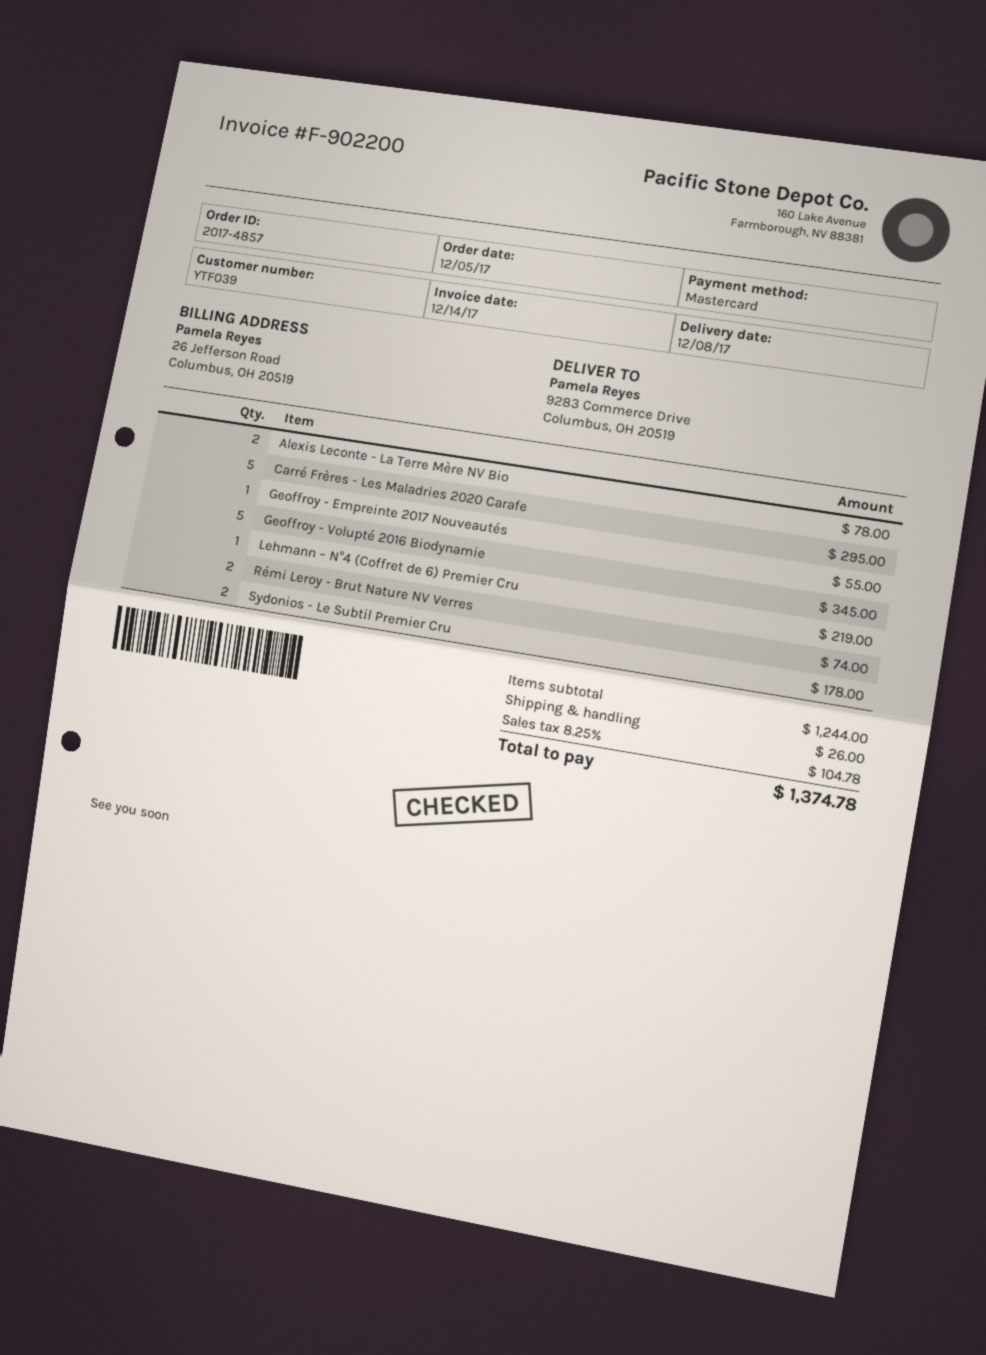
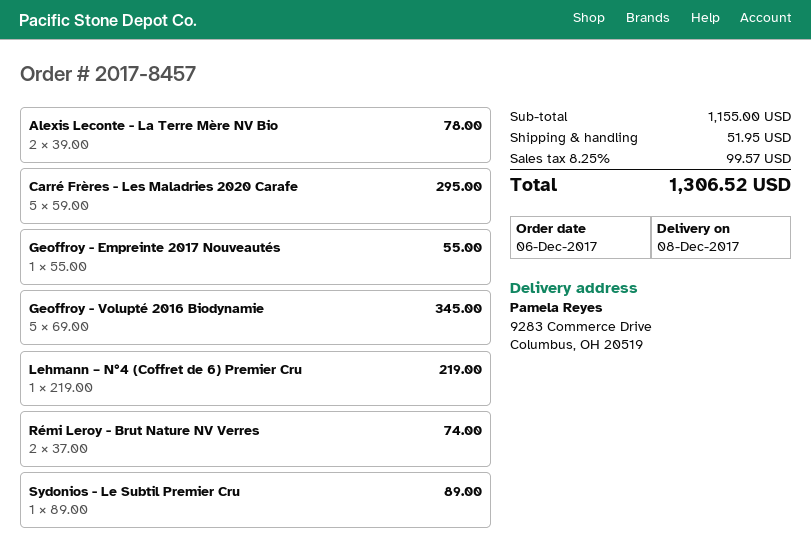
order number: 2017-4857 -> 2017-8457
order date: 2017-12-05 -> 2017-12-06
Sydonios - Le Subtil Premier Cru: 2 for 178.00 -> 1 for 89.00
subtotal: 1244.00 -> 1155.00
shipping: 26.00 -> 51.95
tax: 8.25% = 104.78 -> 8.25% = 99.57
total: 1374.78 -> 1306.52

